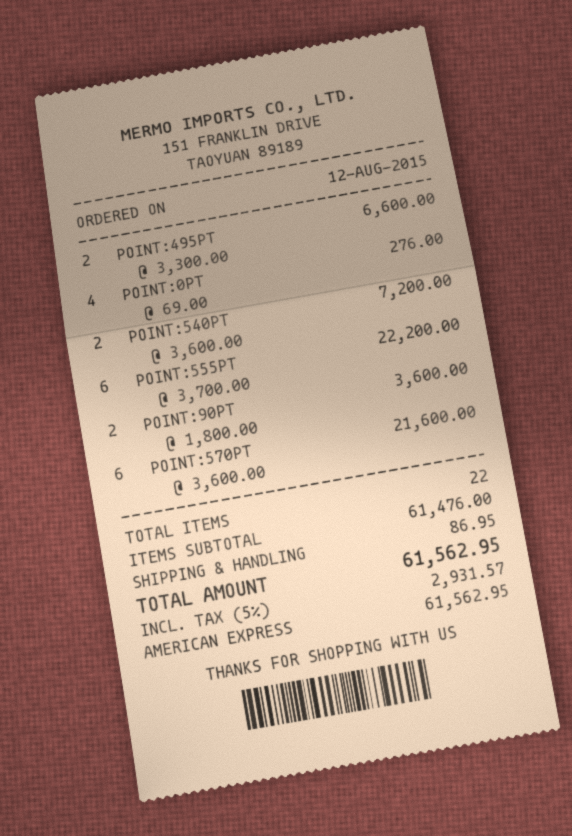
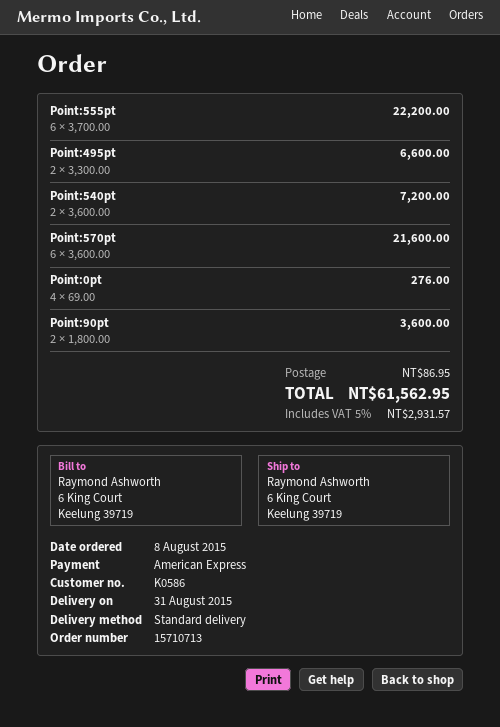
order date: 2015-08-12 -> 2015-08-08

